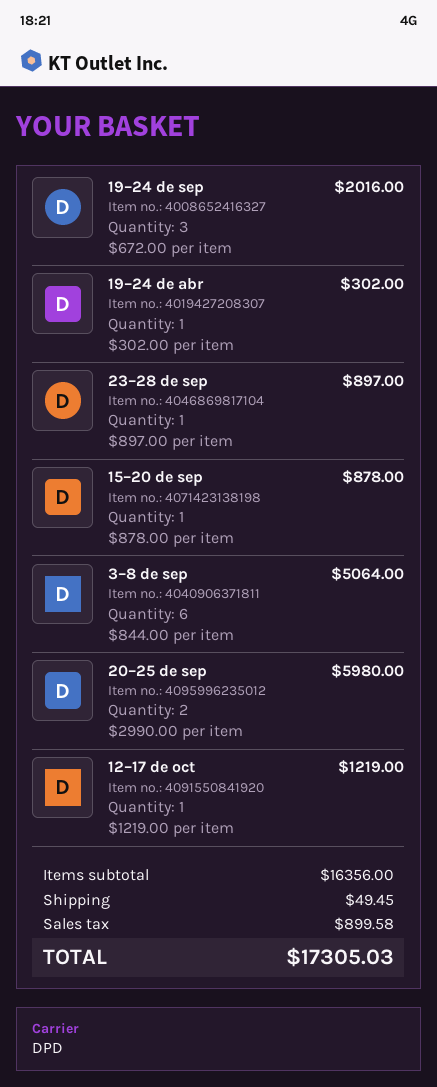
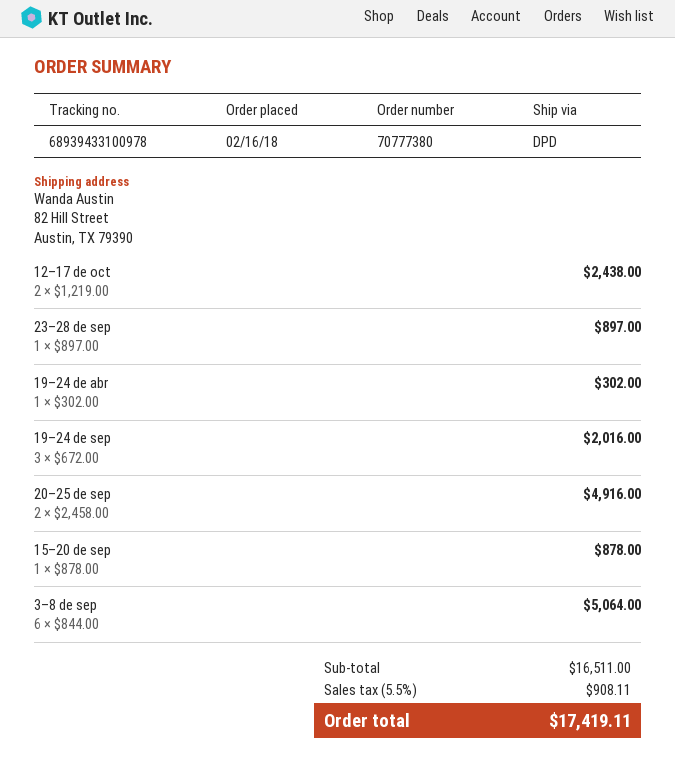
20–25 de sep: 2 x 2990.00 = 5980.00 -> 2 x 2458.00 = 4916.00
12–17 de oct: 1 x 1219.00 = 1219.00 -> 2 x 1219.00 = 2438.00
subtotal: 16356.00 -> 16511.00
shipping: 49.45 -> none
tax: 899.58 -> 908.11
total: 17305.03 -> 17419.11

